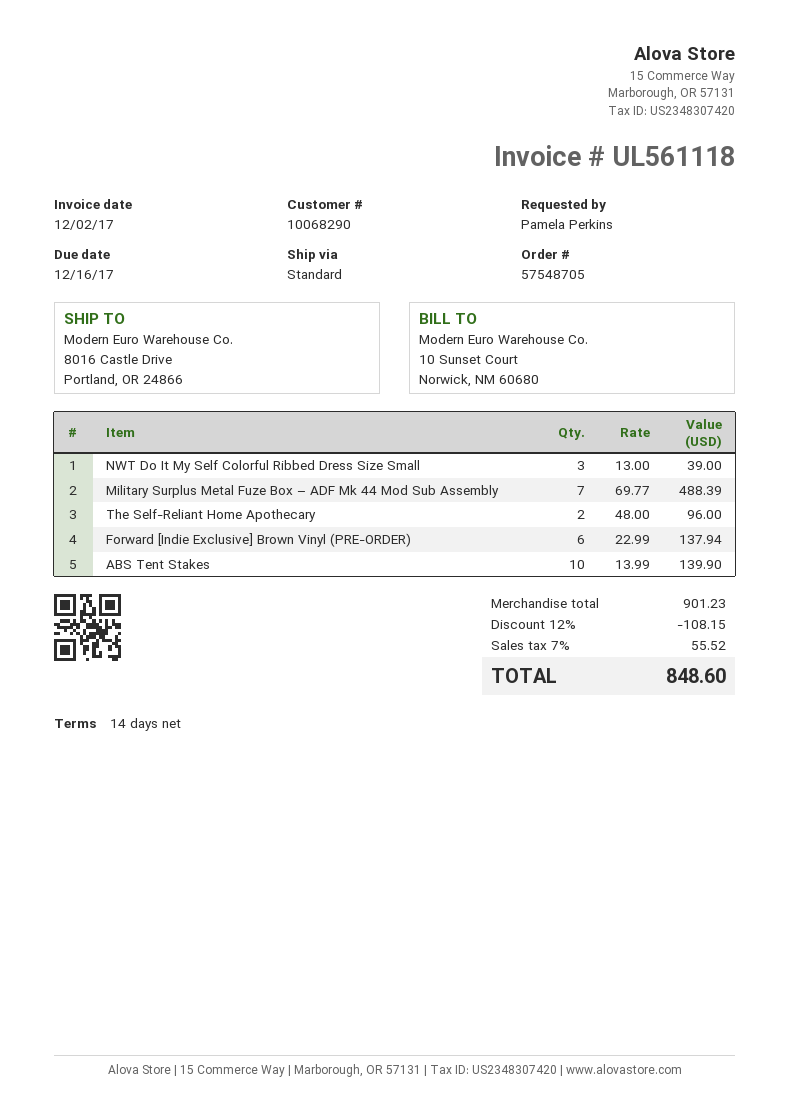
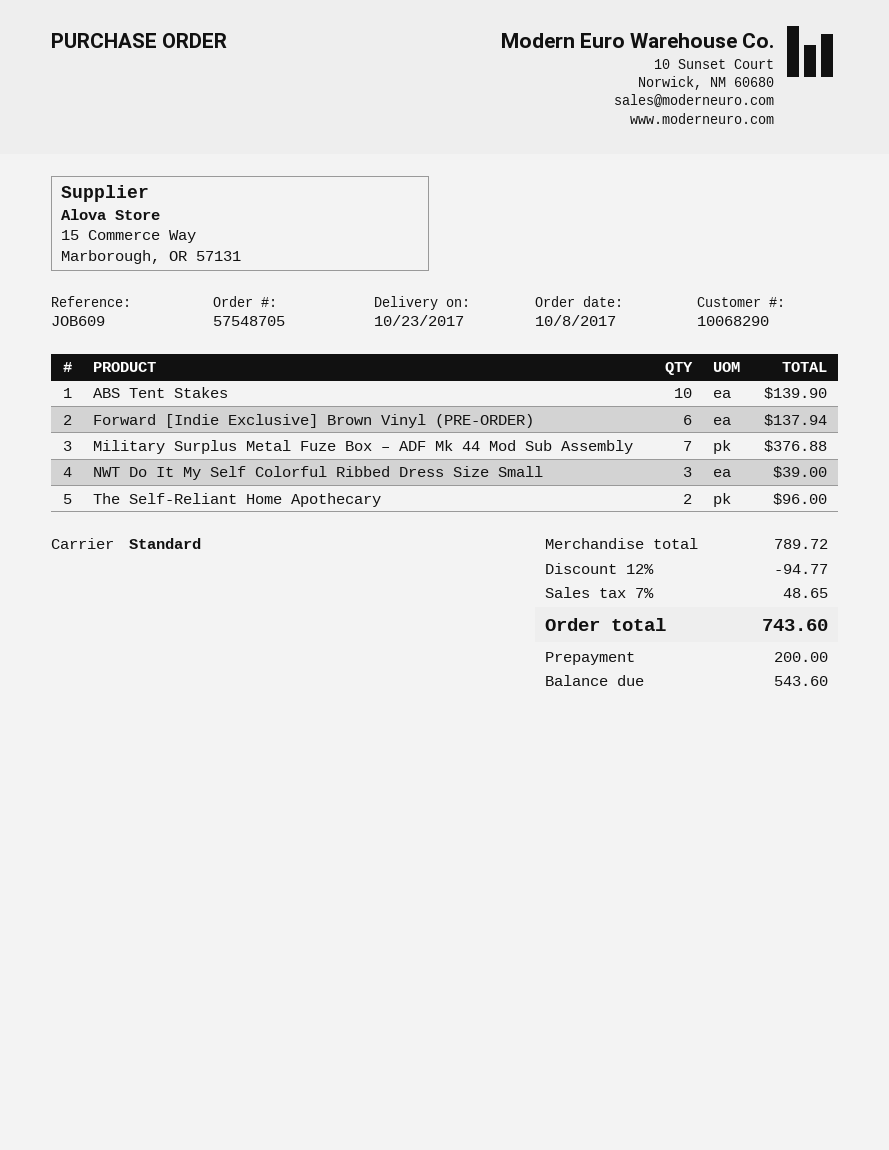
Military Surplus Metal Fuze Box – ADF Mk 44 Mod Sub Assembly: 7 for 488.39 -> 7 for 376.88
subtotal: 901.23 -> 789.72
discount: 12% = 108.15 -> 12% = 94.77
tax: 7% = 55.52 -> 7% = 48.65
total: 848.60 -> 743.60

